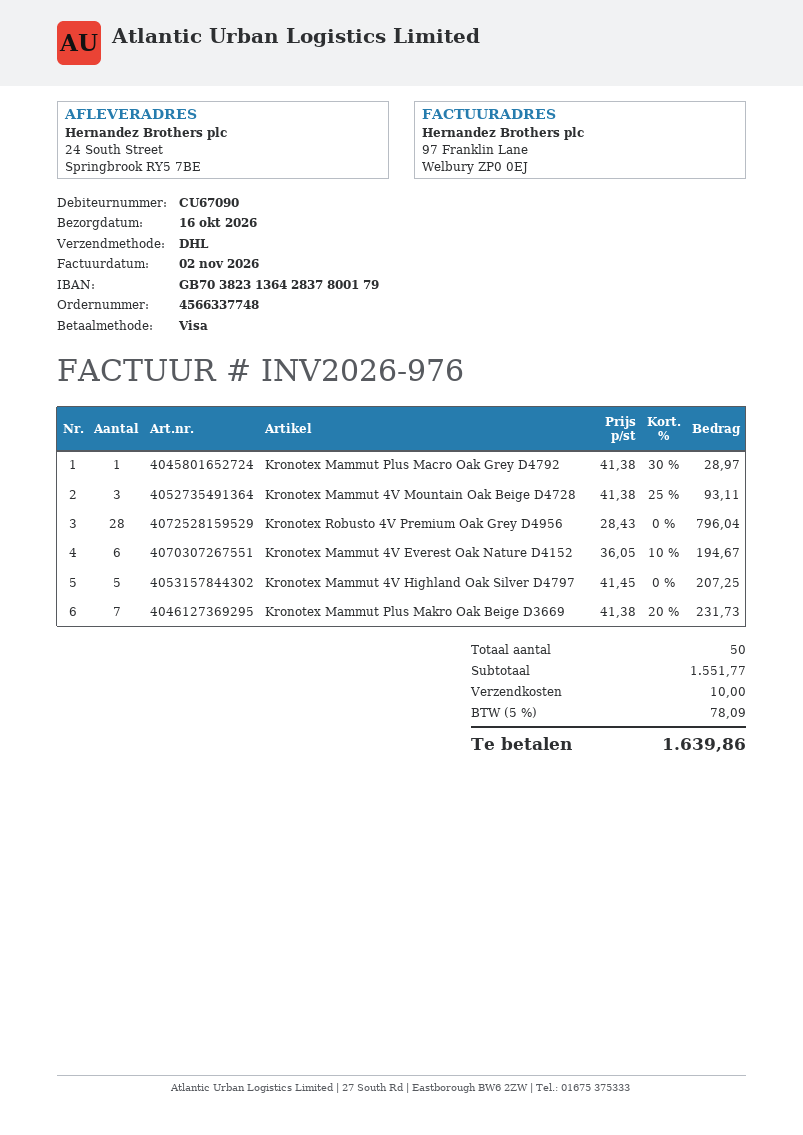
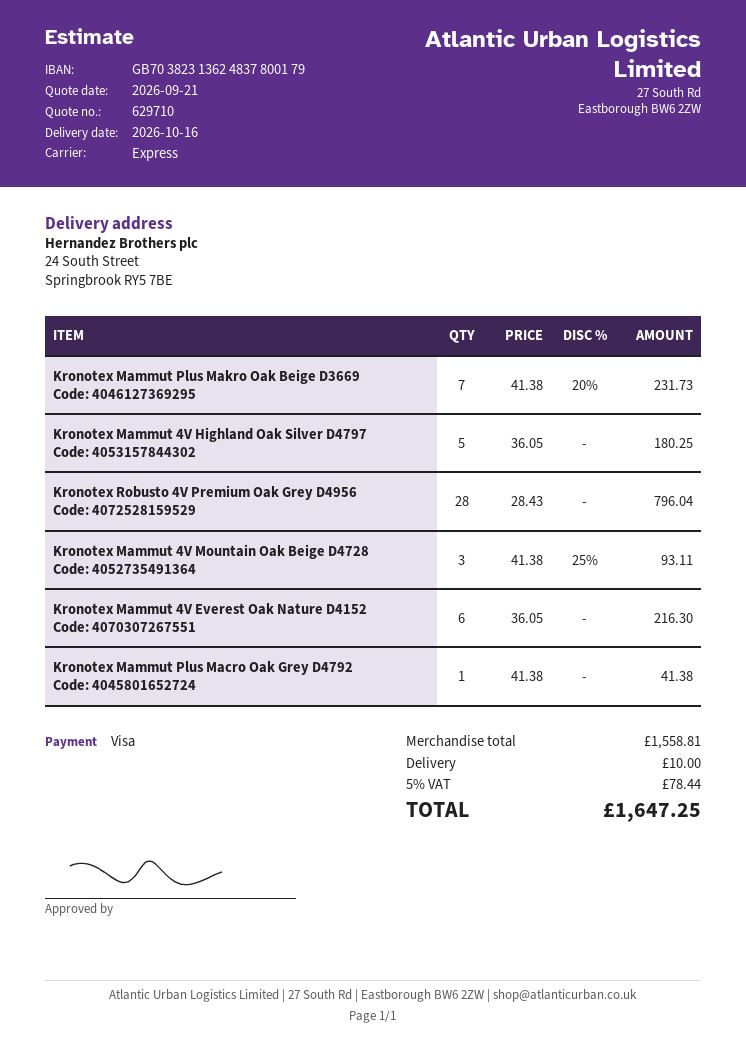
bank account: GB70382313642837800179 -> GB70382313624837800179
shipping method: DHL -> express
Kronotex Mammut Plus Macro Oak Grey D4792: 1 x 41.38 - 30% = 28.97 -> 1 x 41.38 = 41.38
Kronotex Mammut 4V Everest Oak Nature D4152: 6 x 36.05 - 10% = 194.67 -> 6 x 36.05 = 216.30
Kronotex Mammut 4V Highland Oak Silver D4797: 5 x 41.45 = 207.25 -> 5 x 36.05 = 180.25
subtotal: 1551.77 -> 1558.81
tax: 5% = 78.09 -> 5% = 78.44
total: 1639.86 -> 1647.25

